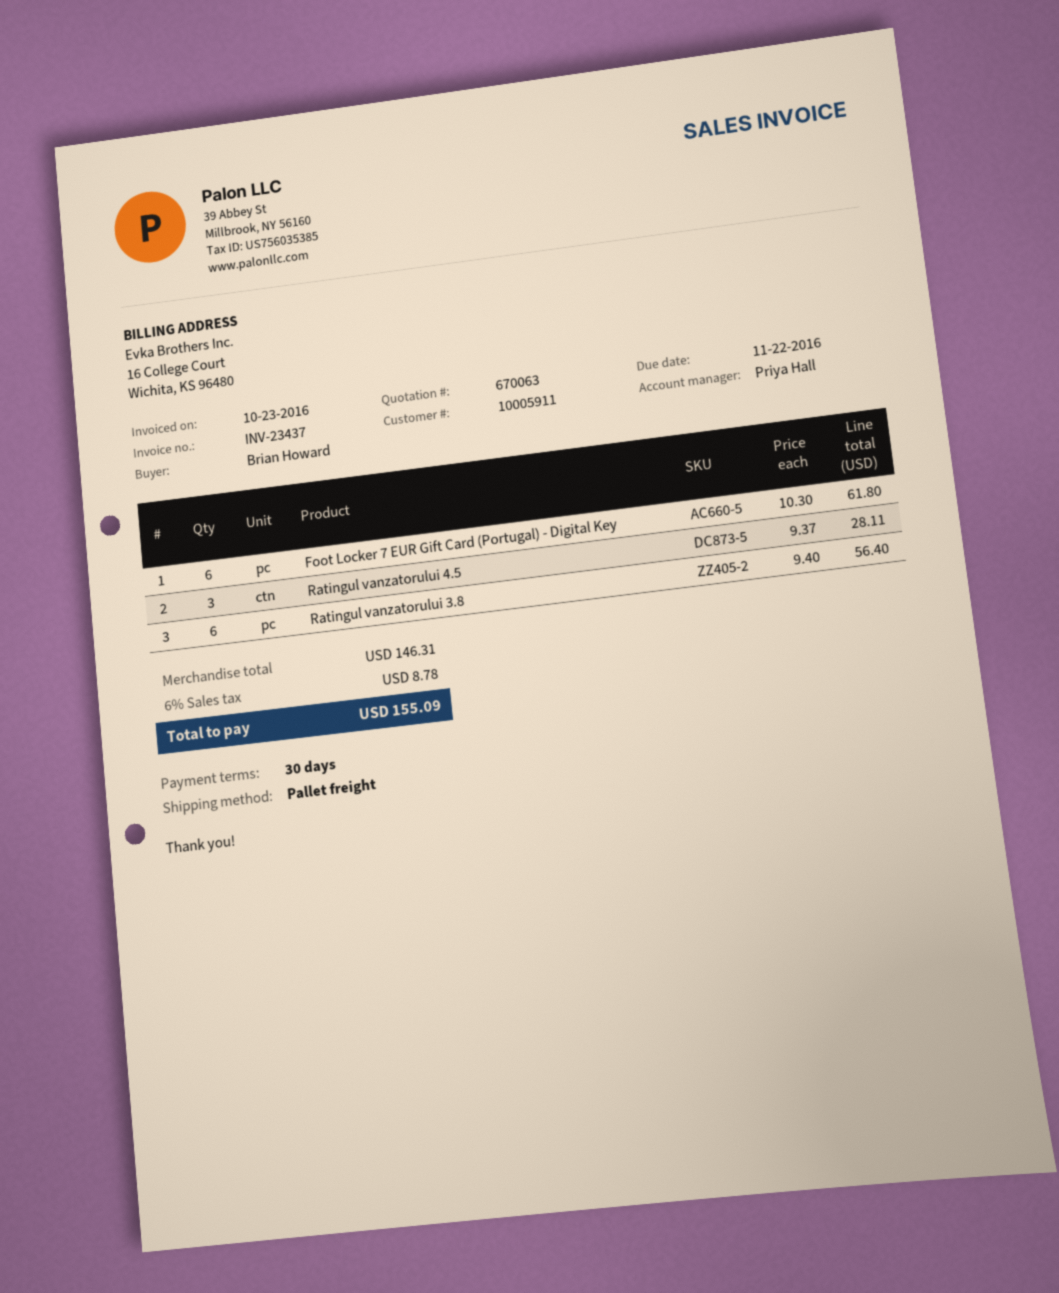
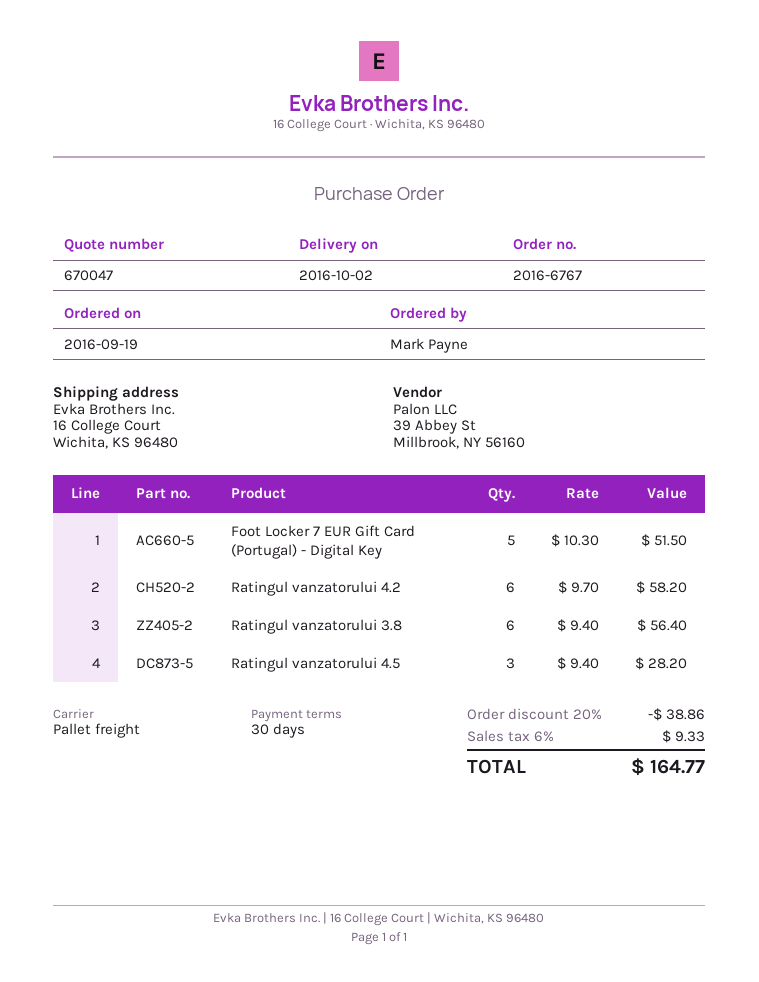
quote number: 670063 -> 670047
ordered by: Brian Howard -> Mark Payne
Foot Locker 7 EUR Gift Card (Portugal) - Digital Key: 6 x 10.30 = 61.80 -> 5 x 10.30 = 51.50
Ratingul vanzatorului 4.5: 3 x 9.37 = 28.11 -> 3 x 9.40 = 28.20
Ratingul vanzatorului 4.2: none -> 6 x 9.70 = 58.20
discount: none -> 20% = 38.86
tax: 6% = 8.78 -> 6% = 9.33
total: 155.09 -> 164.77

